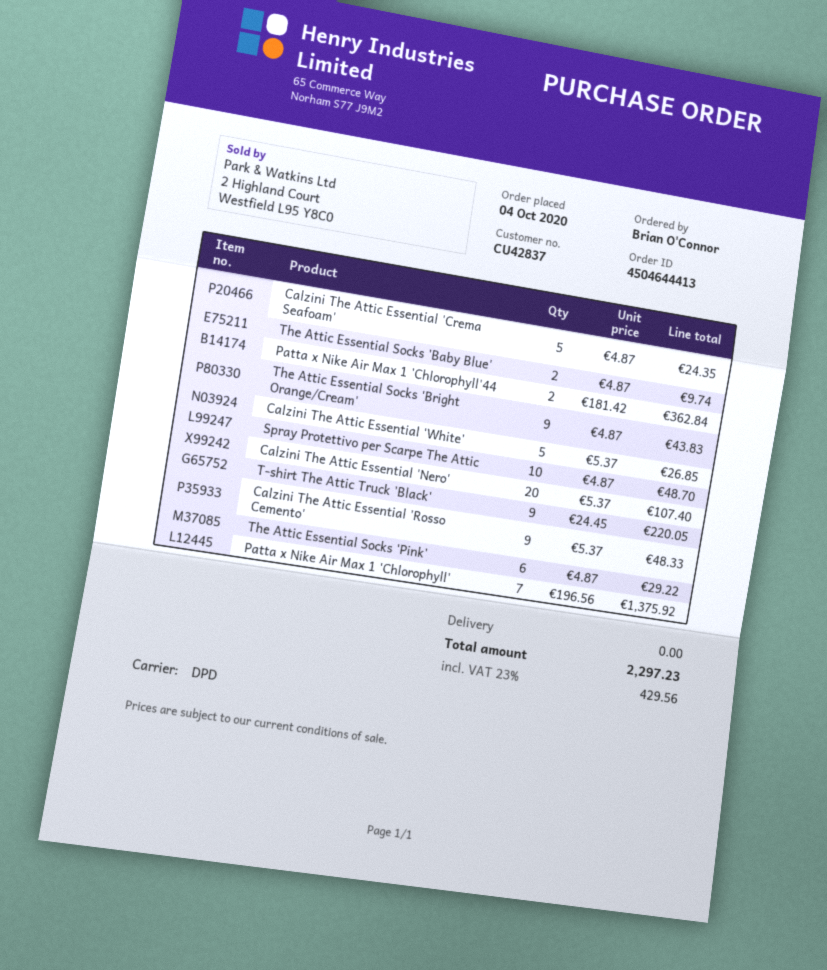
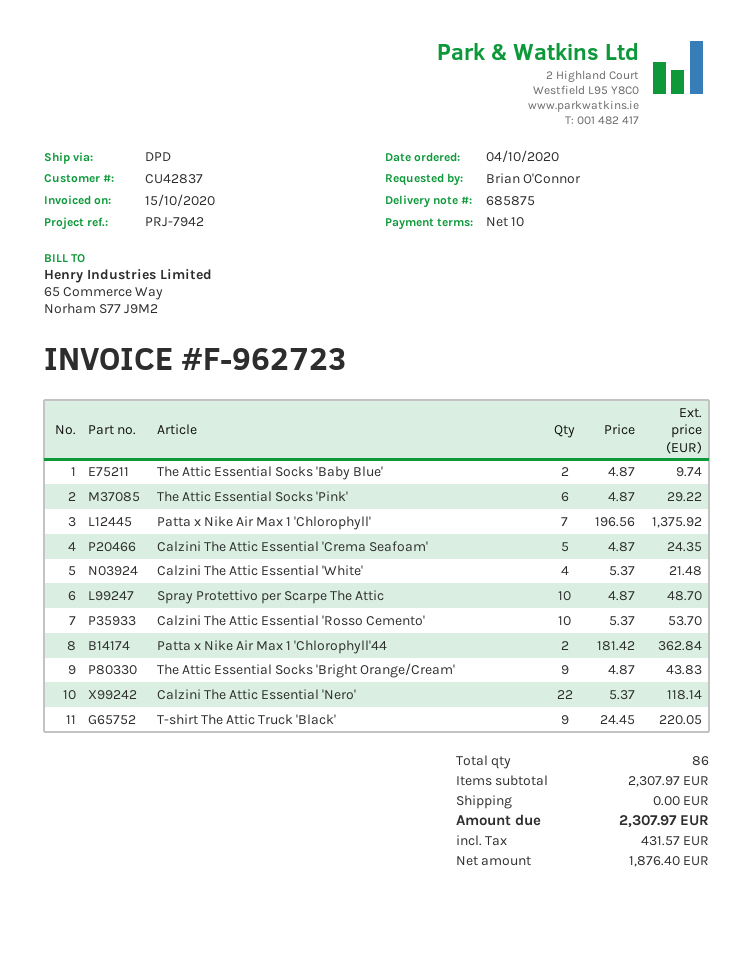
Calzini The Attic Essential 'White': 5 x 5.37 = 26.85 -> 4 x 5.37 = 21.48
Calzini The Attic Essential 'Nero': 20 x 5.37 = 107.40 -> 22 x 5.37 = 118.14
Calzini The Attic Essential 'Rosso Cemento': 9 x 5.37 = 48.33 -> 10 x 5.37 = 53.70
tax: 429.56 -> 431.57
total: 2297.23 -> 2307.97

